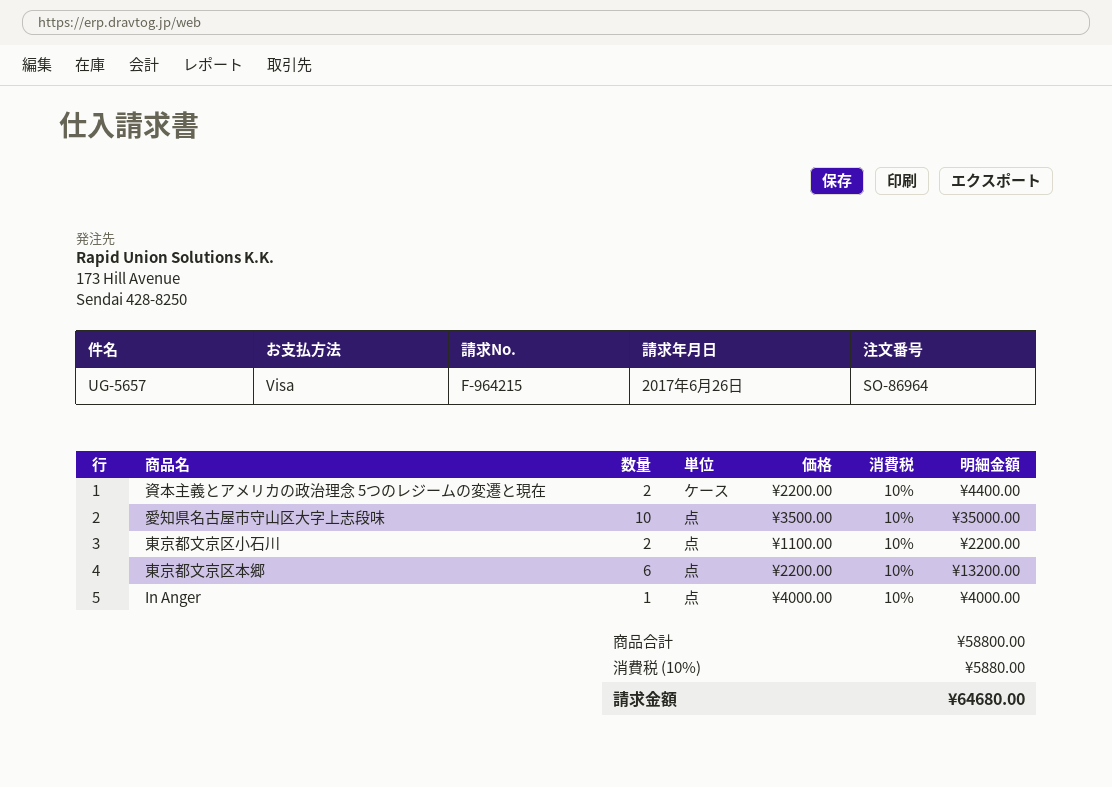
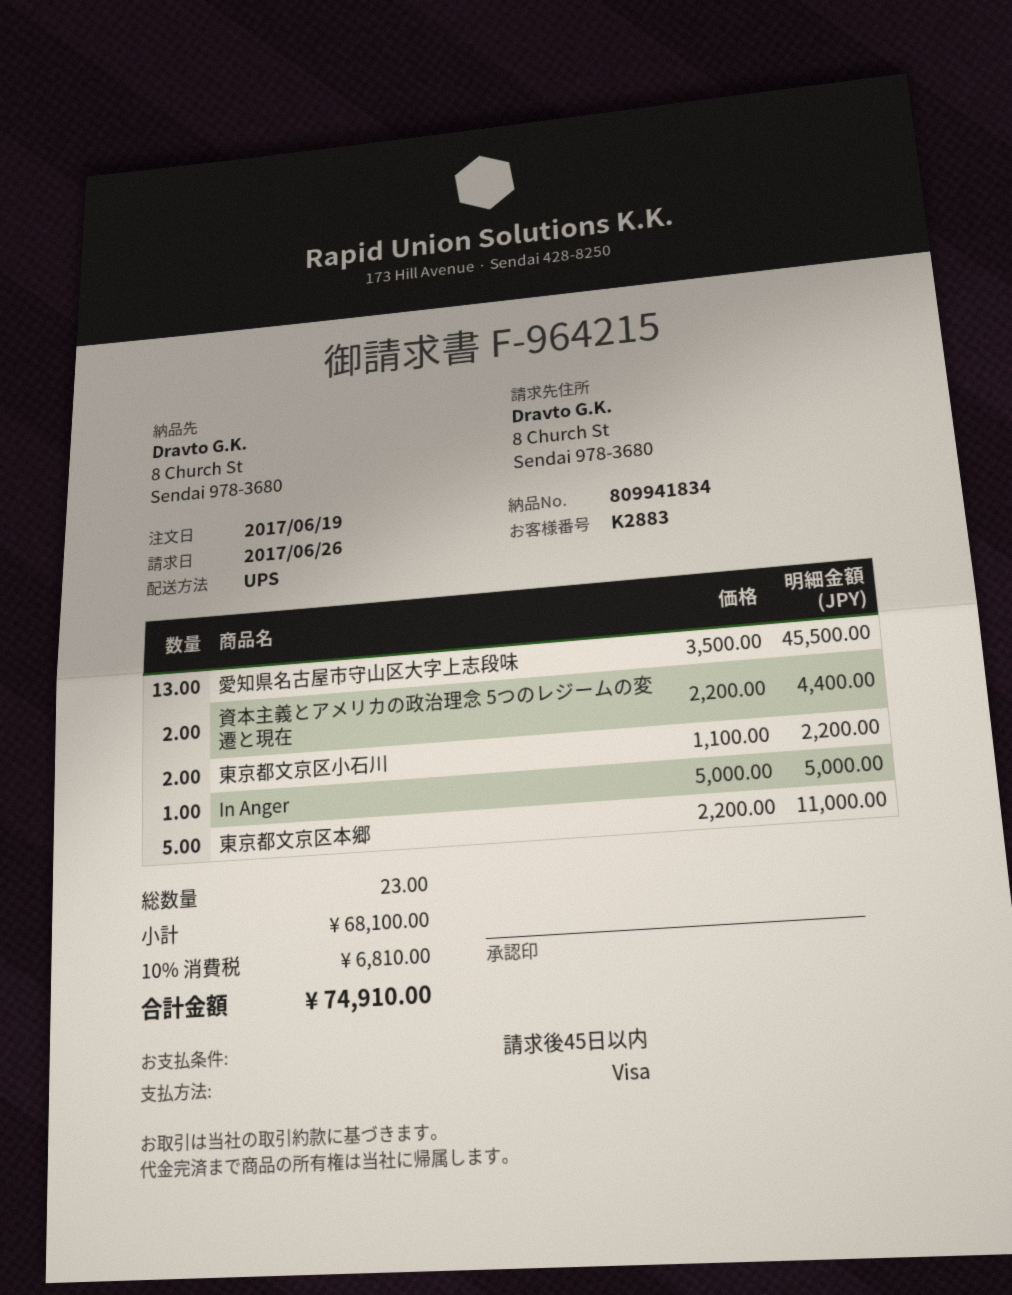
愛知県名古屋市守山区大字上志段味: 10 x 3500.00 = 35000.00 -> 13 x 3500.00 = 45500.00
東京都文京区本郷: 6 x 2200.00 = 13200.00 -> 5 x 2200.00 = 11000.00
In Anger: 1 x 4000.00 = 4000.00 -> 1 x 5000.00 = 5000.00
subtotal: 58800.00 -> 68100.00
tax: 10% = 5880.00 -> 10% = 6810.00
total: 64680.00 -> 74910.00

